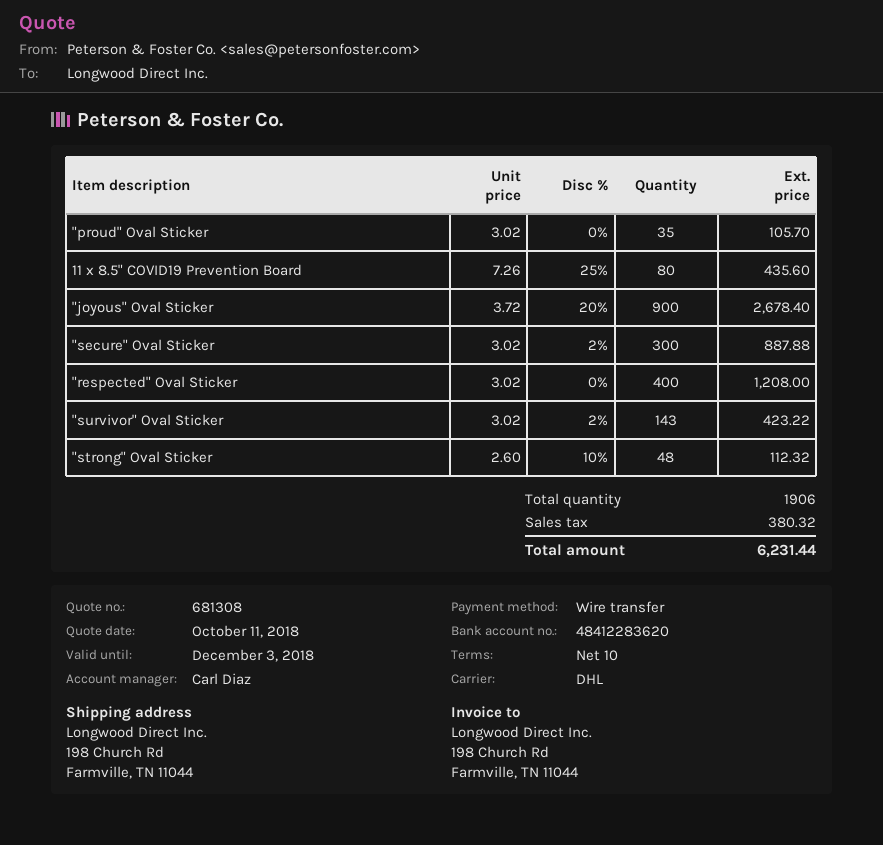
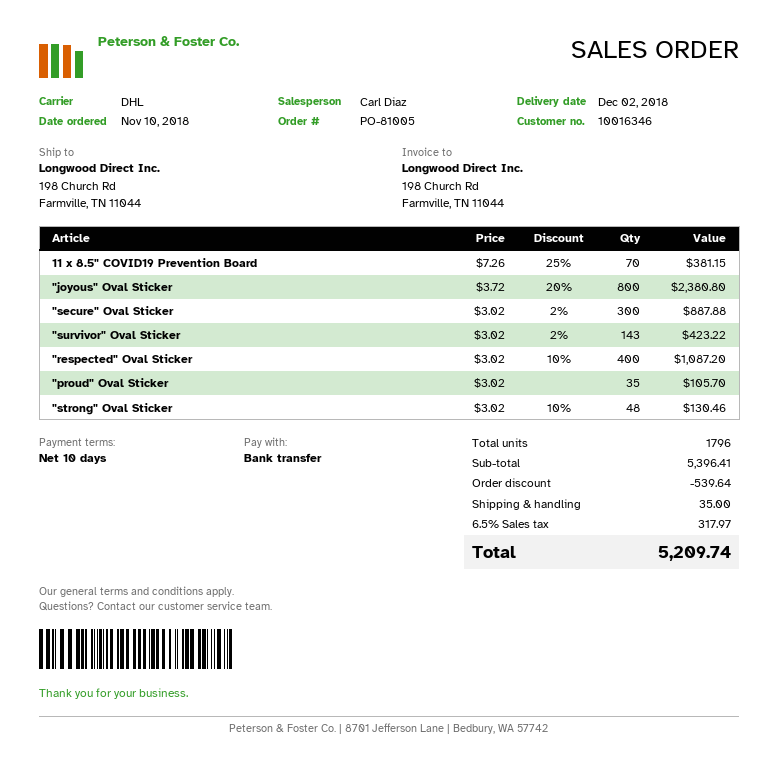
11 x 8.5" COVID19 Prevention Board: 80 x 7.26 - 25% = 435.60 -> 70 x 7.26 - 25% = 381.15
"joyous" Oval Sticker: 900 x 3.72 - 20% = 2678.40 -> 800 x 3.72 - 20% = 2380.80
"respected" Oval Sticker: 400 x 3.02 = 1208.00 -> 400 x 3.02 - 10% = 1087.20
"strong" Oval Sticker: 48 x 2.60 - 10% = 112.32 -> 48 x 3.02 - 10% = 130.46
total quantity: 1906 -> 1796
discount: none -> 539.64
shipping: none -> 35.00
tax: 380.32 -> 317.97
total: 6231.44 -> 5209.74

